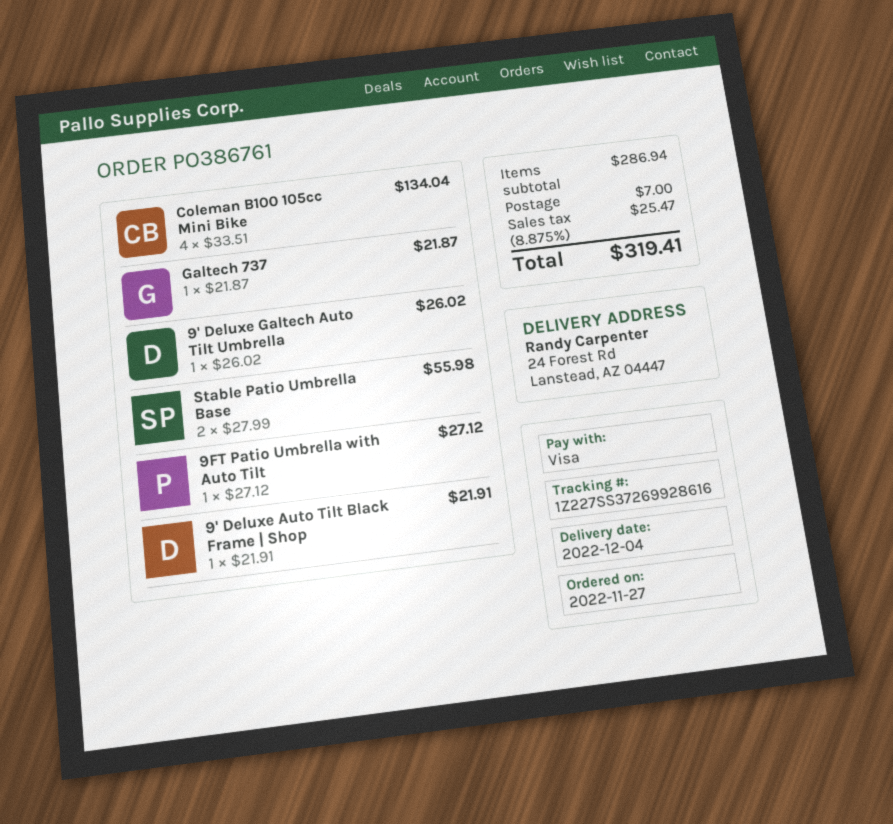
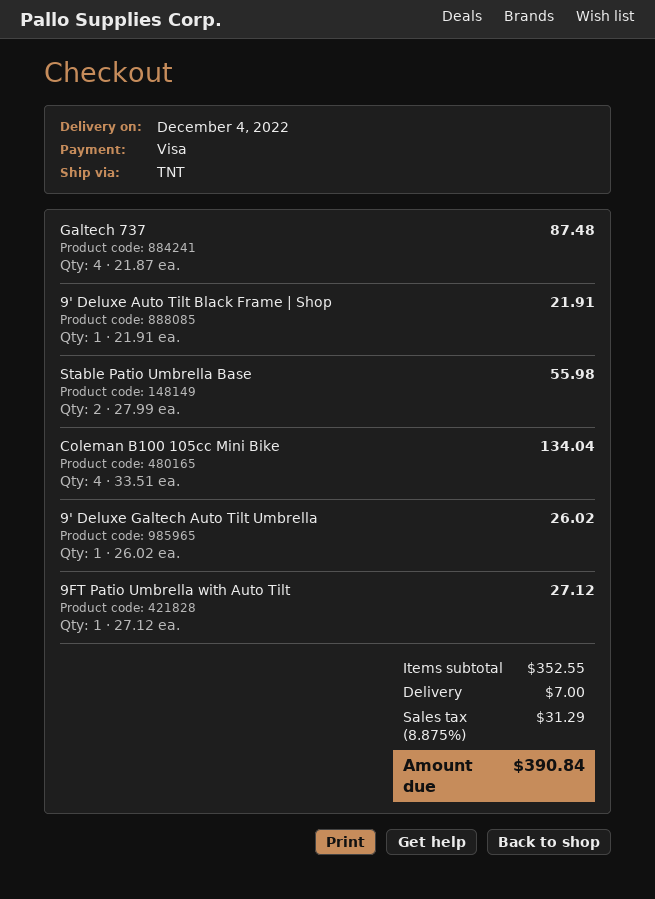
Galtech 737: 1 x 21.87 = 21.87 -> 4 x 21.87 = 87.48
subtotal: 286.94 -> 352.55
tax: 8.875% = 25.47 -> 8.875% = 31.29
total: 319.41 -> 390.84

